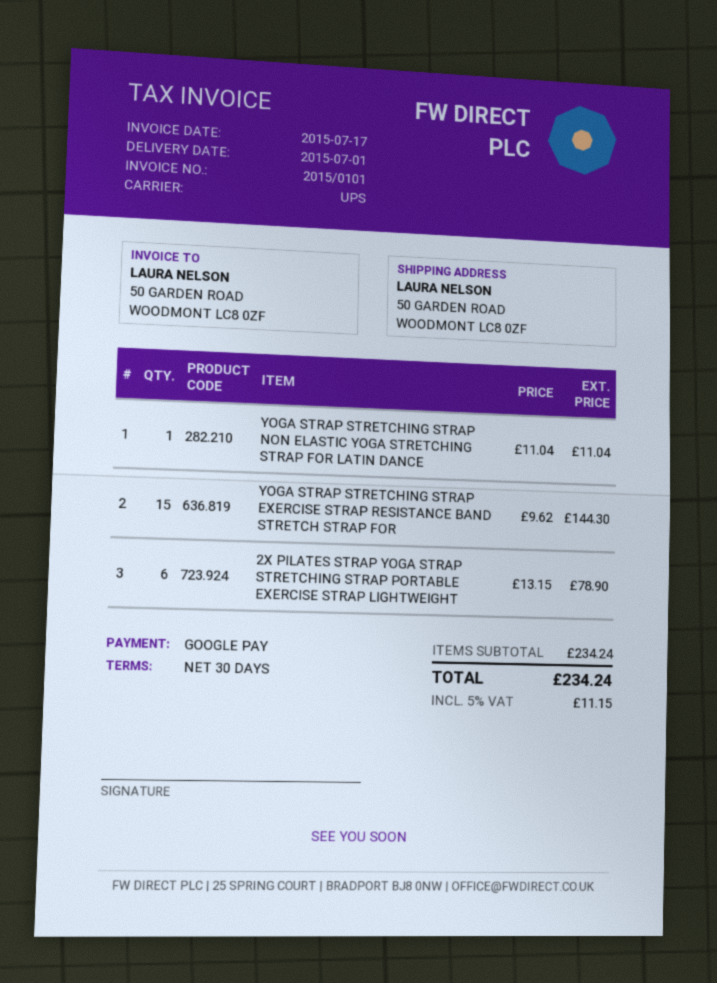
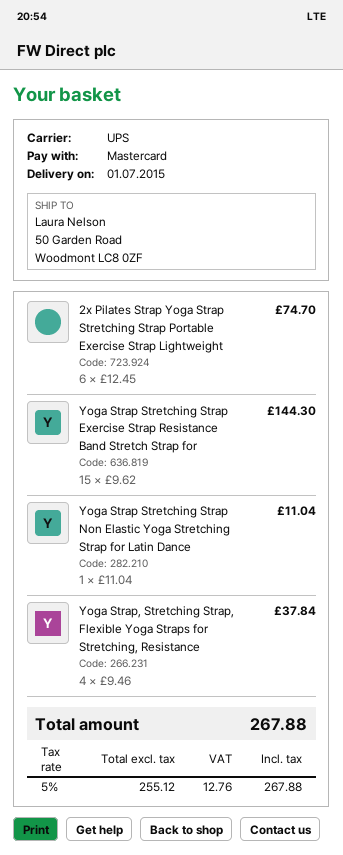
payment method: Google Pay -> Mastercard
2X PILATES STRAP YOGA STRAP STRETCHING STRAP PORTABLE EXERCISE STRAP LIGHTWEIGHT: 6 x 13.15 = 78.90 -> 6 x 12.45 = 74.70
Yoga Strap, Stretching Strap, Flexible Yoga Straps for Stretching, Resistance: none -> 4 x 9.46 = 37.84
tax: 5% = 11.15 -> 5% = 12.76
total: 234.24 -> 267.88

